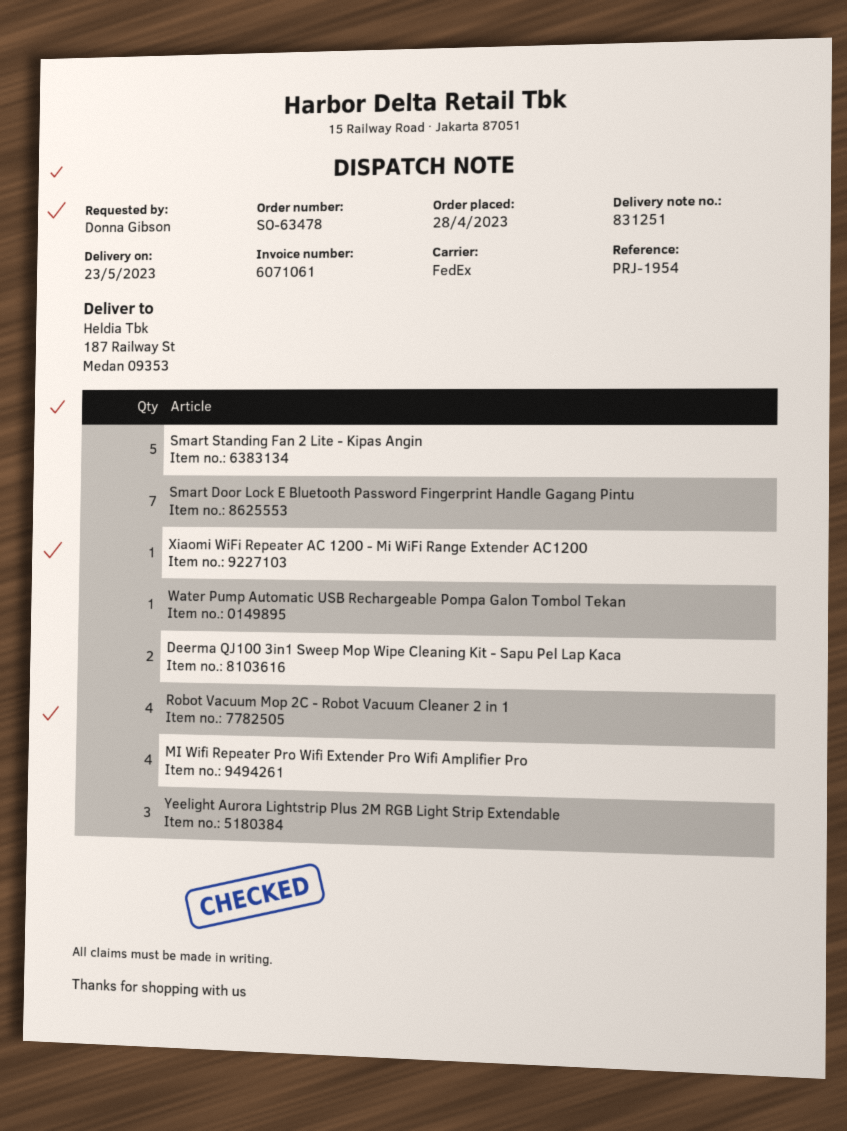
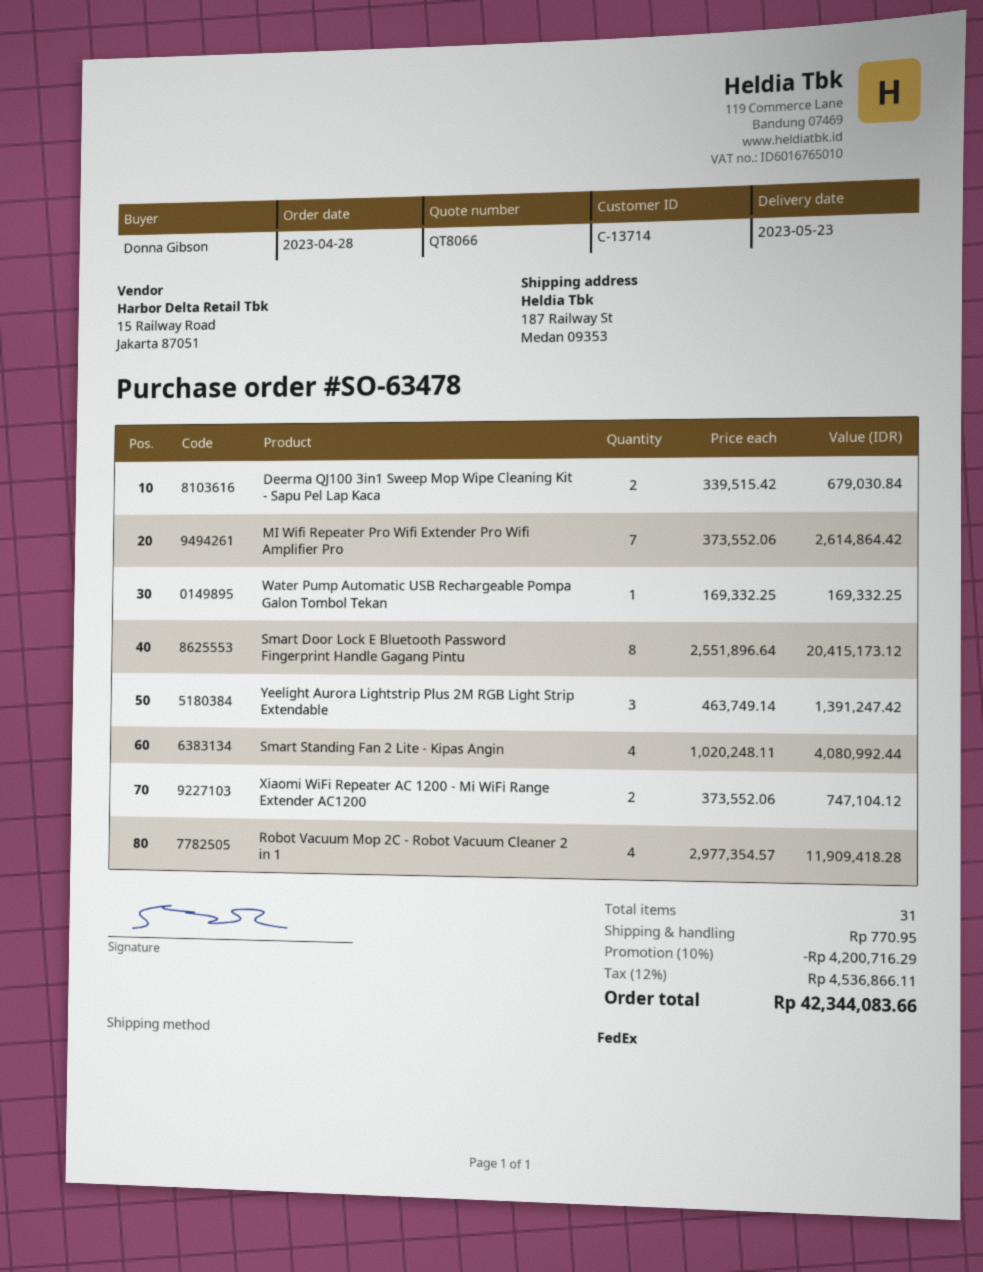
Smart Standing Fan 2 Lite - Kipas Angin: 5 -> 4
Smart Door Lock E Bluetooth Password Fingerprint Handle Gagang Pintu: 7 -> 8
Xiaomi WiFi Repeater AC 1200 - Mi WiFi Range Extender AC1200: 1 -> 2
MI Wifi Repeater Pro Wifi Extender Pro Wifi Amplifier Pro: 4 -> 7

